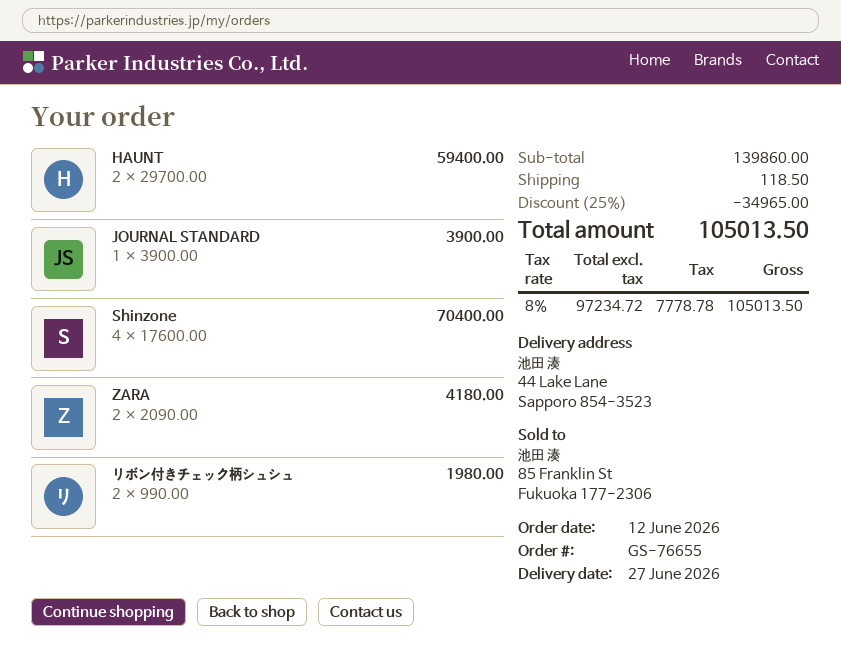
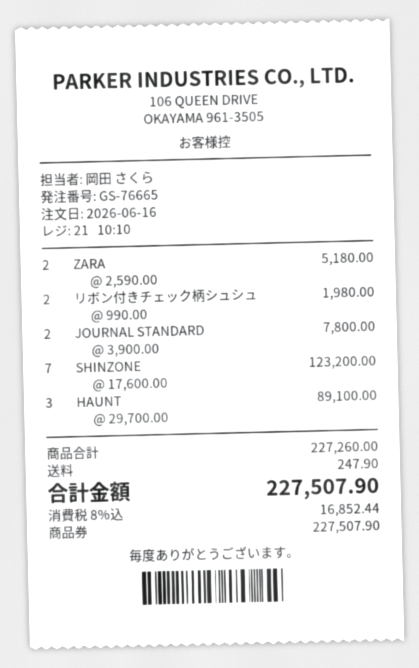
order number: GS-76655 -> GS-76665
order date: 2026-06-12 -> 2026-06-16
HAUNT: 2 x 29700.00 = 59400.00 -> 3 x 29700.00 = 89100.00
JOURNAL STANDARD: 1 x 3900.00 = 3900.00 -> 2 x 3900.00 = 7800.00
Shinzone: 4 x 17600.00 = 70400.00 -> 7 x 17600.00 = 123200.00
ZARA: 2 x 2090.00 = 4180.00 -> 2 x 2590.00 = 5180.00
subtotal: 139860.00 -> 227260.00
discount: 25% = 34965.00 -> none
shipping: 118.50 -> 247.90
tax: 8% = 7778.78 -> 8% = 16852.44
total: 105013.50 -> 227507.90

